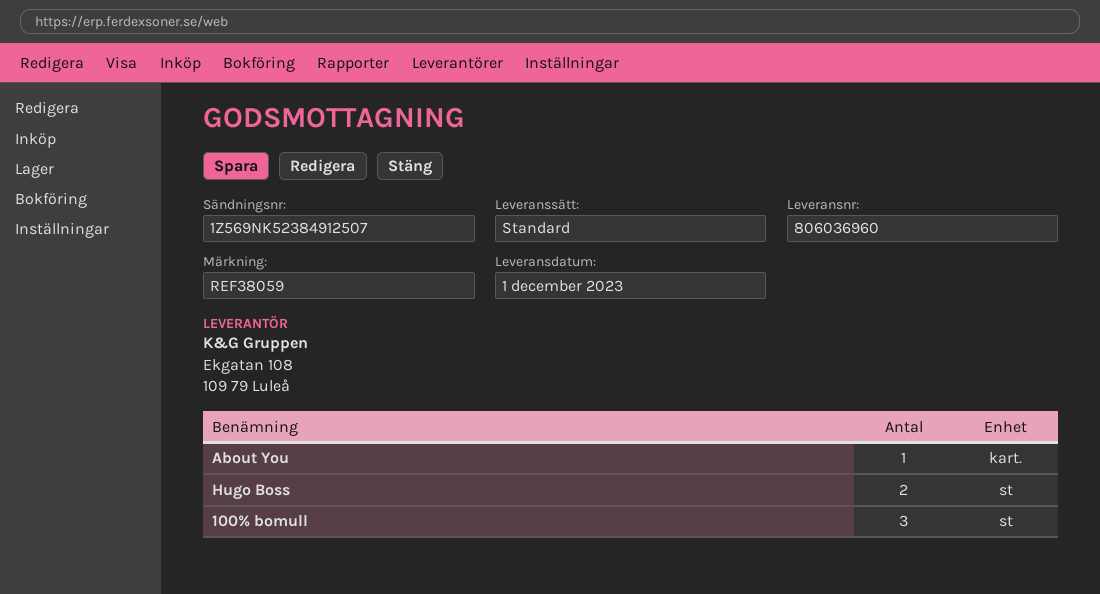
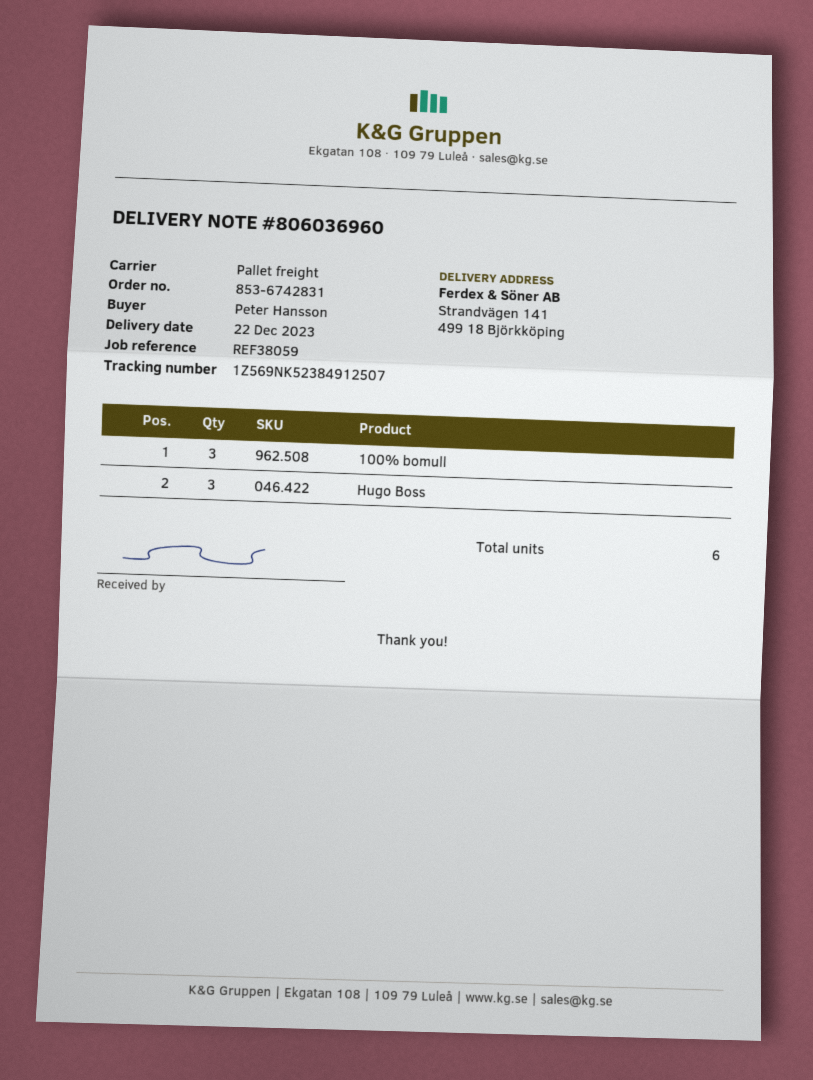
delivery date: 2023-12-01 -> 2023-12-22
shipping method: standard -> pallet freight
About You: 1 -> none
Hugo Boss: 2 -> 3

